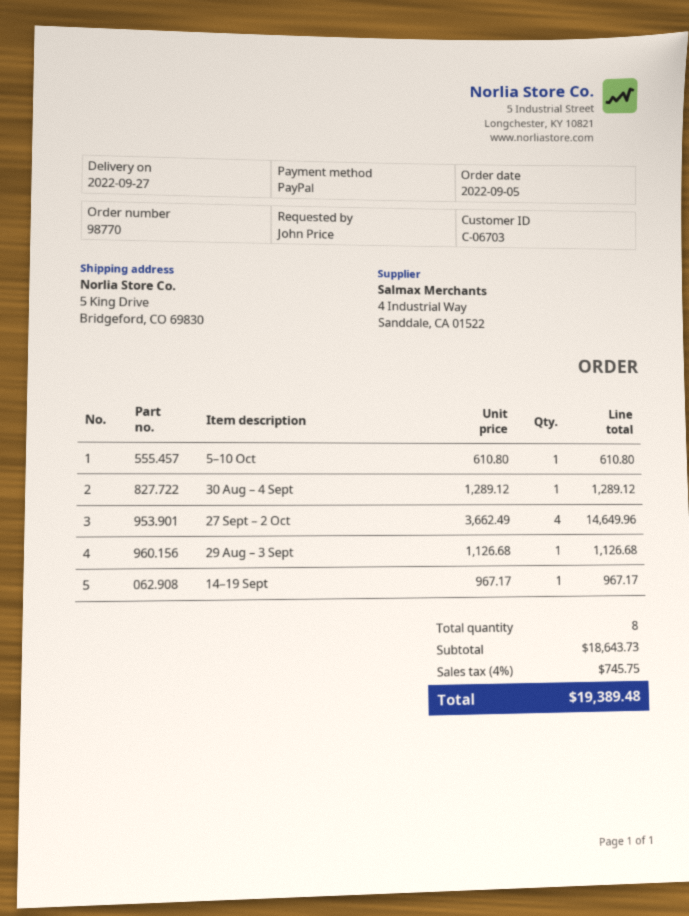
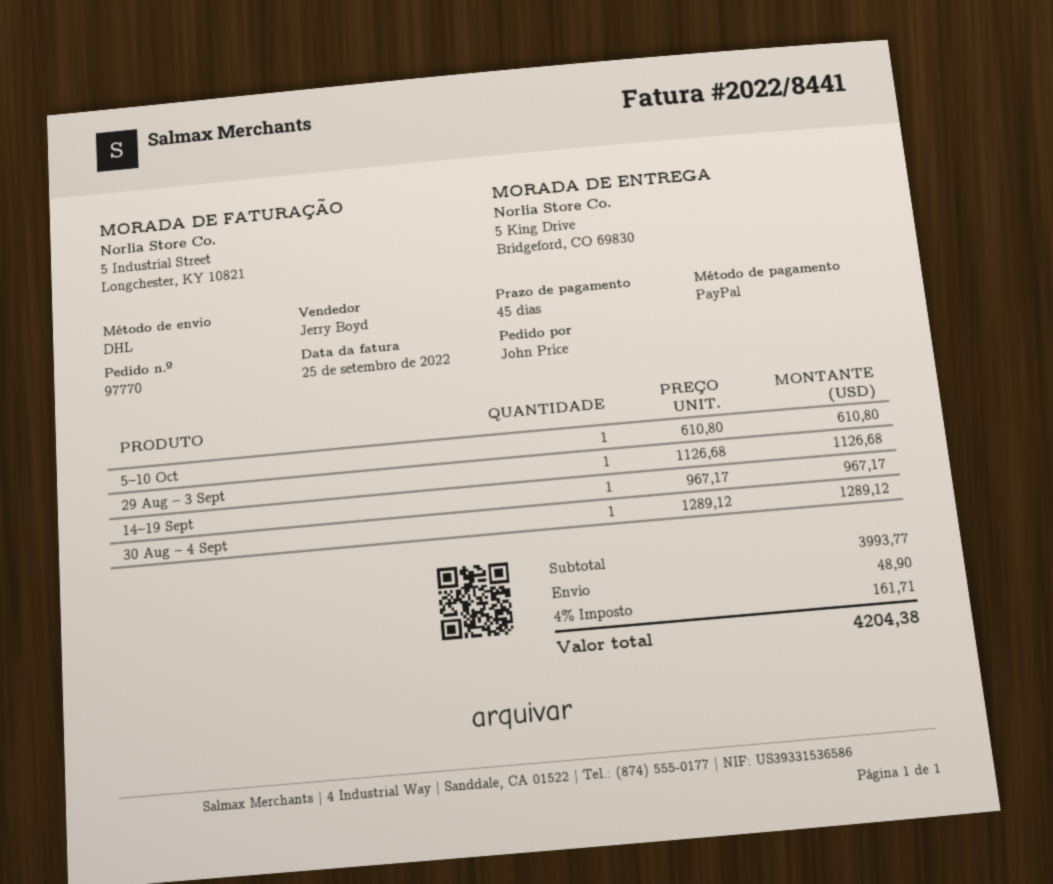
order number: 98770 -> 97770
27 Sept – 2 Oct: 4 x 3662.49 = 14649.96 -> none
subtotal: 18643.73 -> 3993.77
shipping: none -> 48.90
tax: 4% = 745.75 -> 4% = 161.71
total: 19389.48 -> 4204.38

